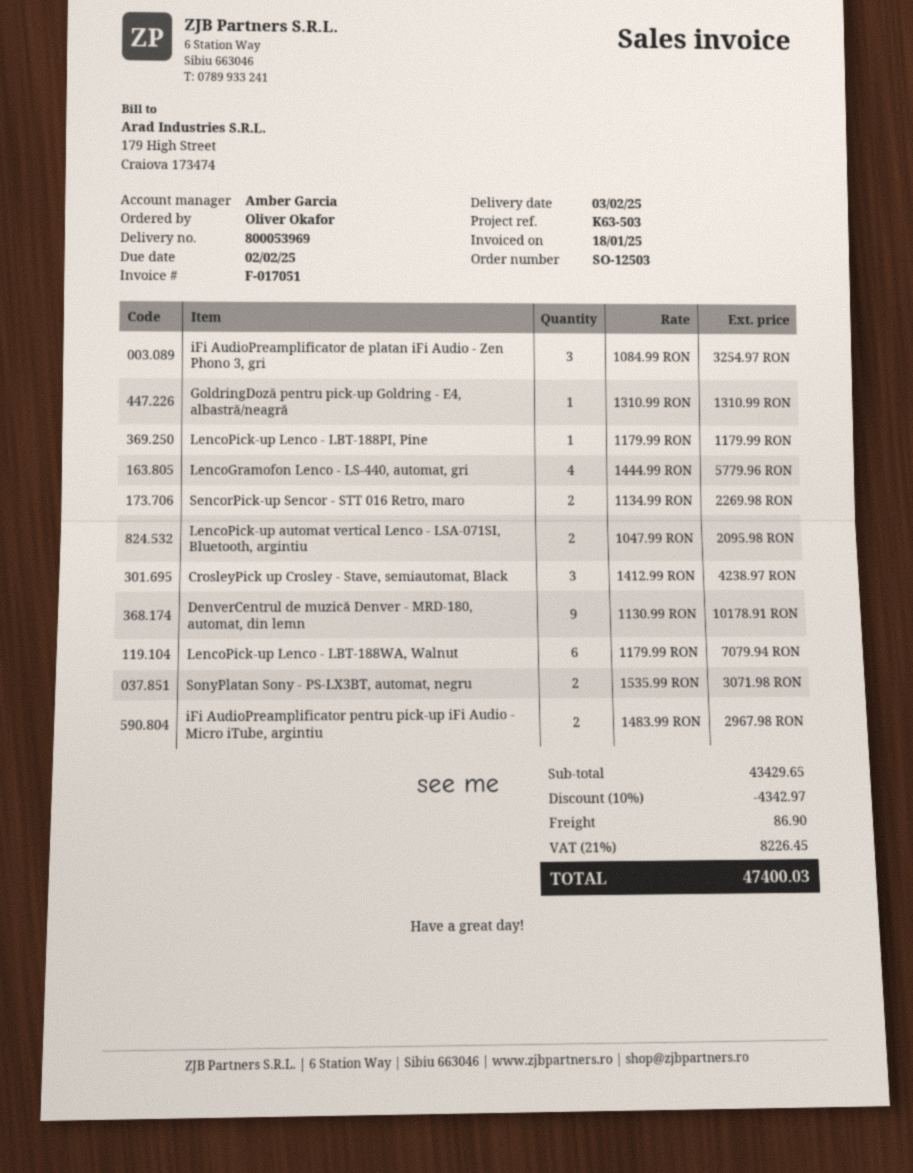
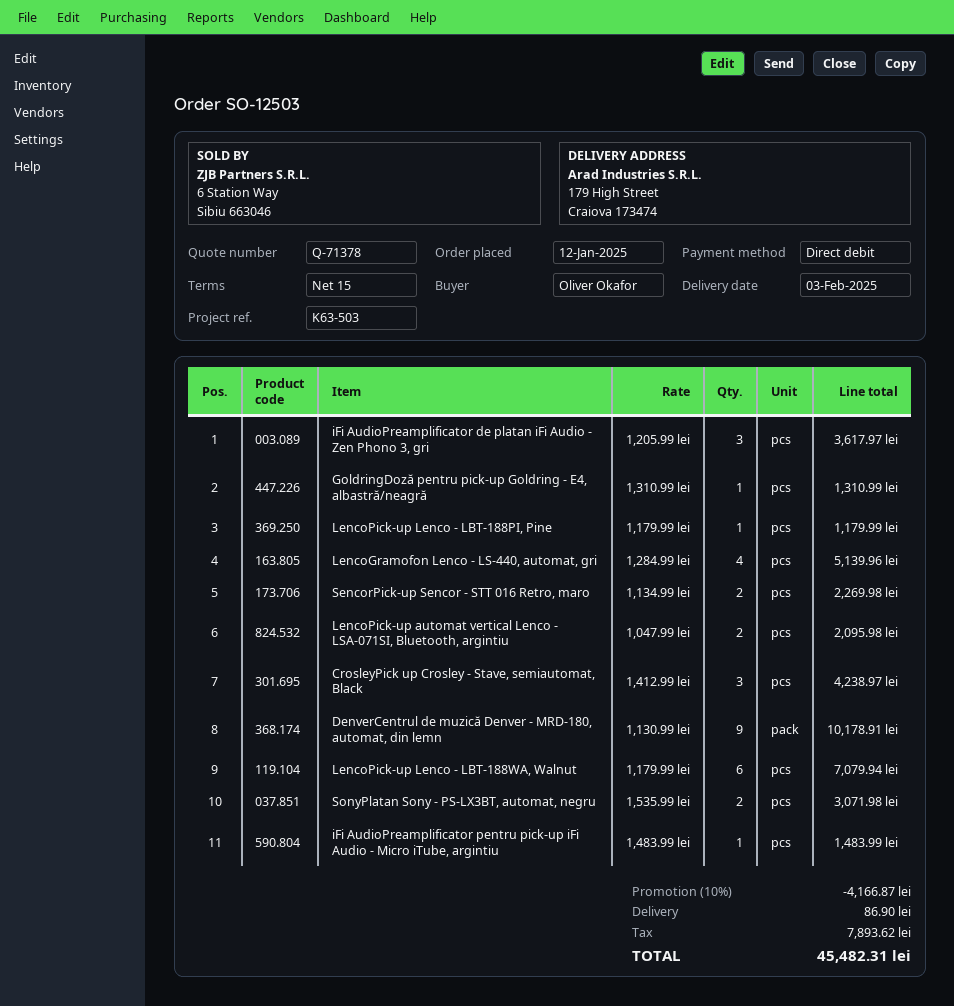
iFi AudioPreamplificator de platan iFi Audio - Zen Phono 3, gri: 3 x 1084.99 = 3254.97 -> 3 x 1205.99 = 3617.97
LencoGramofon Lenco - LS-440, automat, gri: 4 x 1444.99 = 5779.96 -> 4 x 1284.99 = 5139.96
iFi AudioPreamplificator pentru pick-up iFi Audio - Micro iTube, argintiu: 2 x 1483.99 = 2967.98 -> 1 x 1483.99 = 1483.99
discount: 10% = 4342.97 -> 10% = 4166.87
tax: 8226.45 -> 7893.62
total: 47400.03 -> 45482.31

